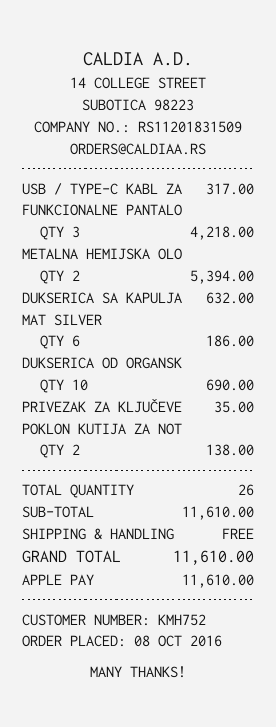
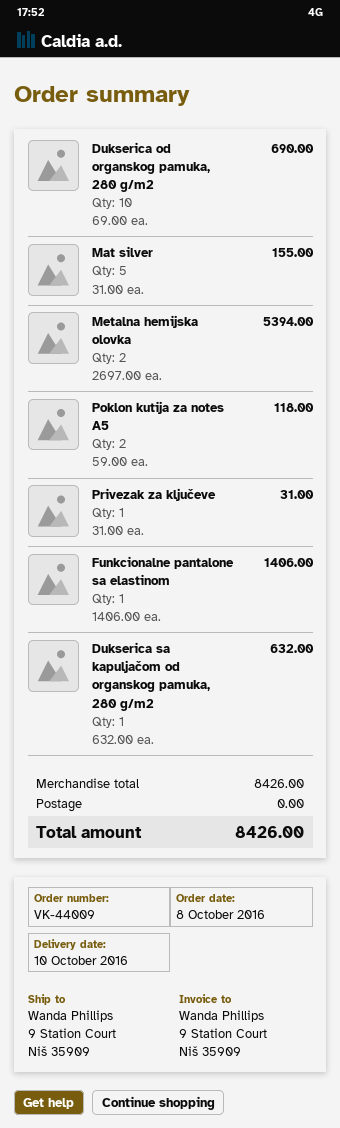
USB / TYPE-C KABL ZA: 1 for 317.00 -> none
FUNKCIONALNE PANTALO: 3 for 4218.00 -> 1 for 1406.00
MAT SILVER: 6 for 186.00 -> 5 for 155.00
PRIVEZAK ZA KLJUČEVE: 1 for 35.00 -> 1 for 31.00
POKLON KUTIJA ZA NOT: 2 for 138.00 -> 2 for 118.00
subtotal: 11610.00 -> 8426.00
total: 11610.00 -> 8426.00

